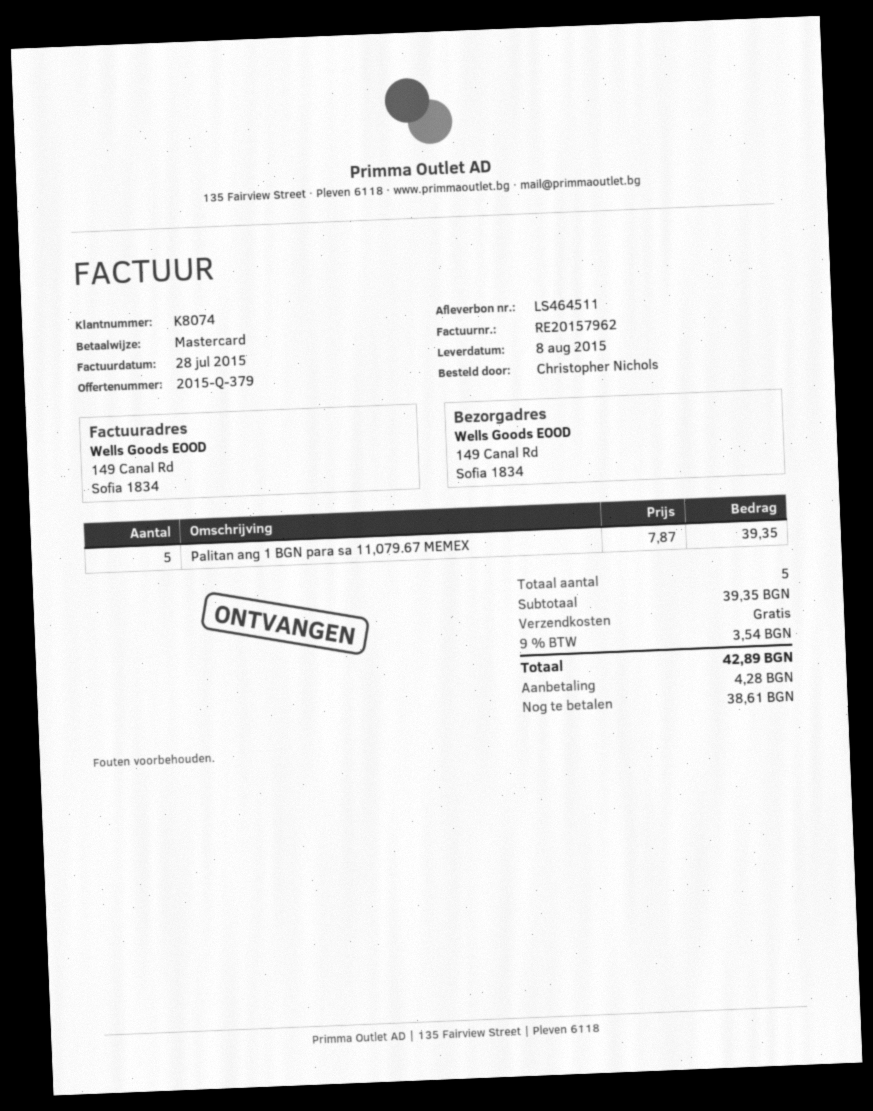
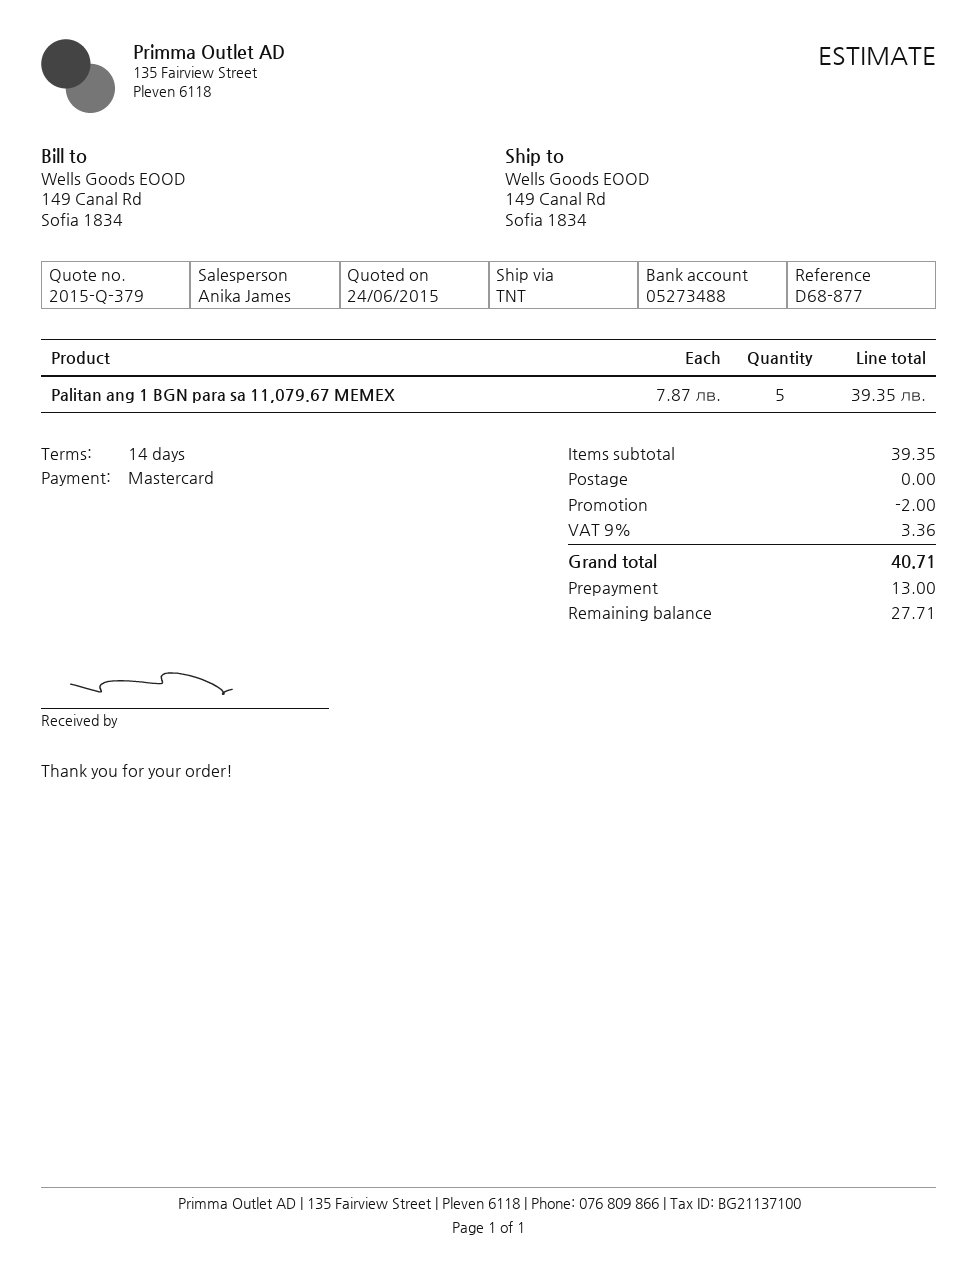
discount: none -> 2.00
tax: 9% = 3.54 -> 9% = 3.36
total: 42.89 -> 40.71
deposit: 4.28 -> 13.00
balance: 38.61 -> 27.71

